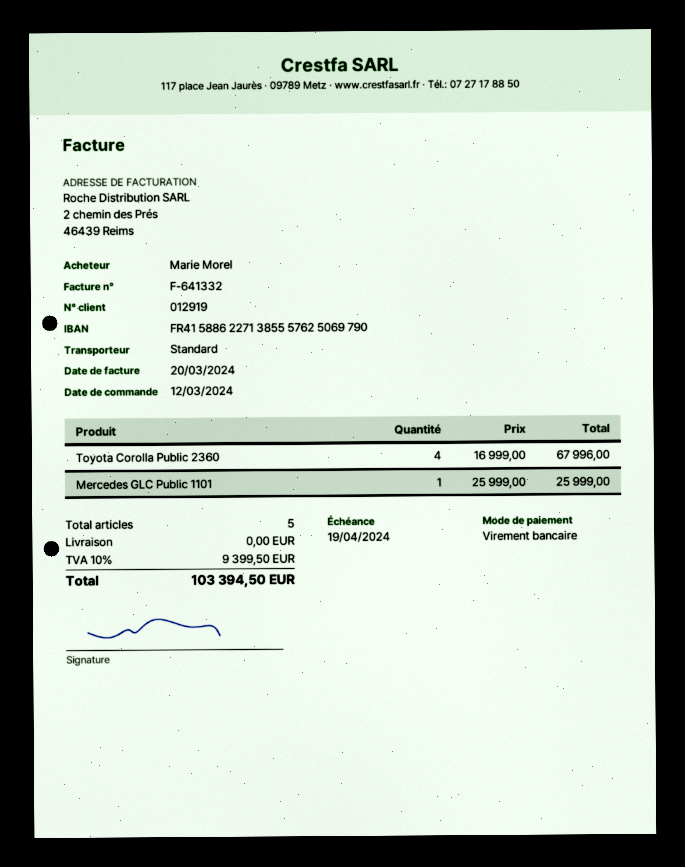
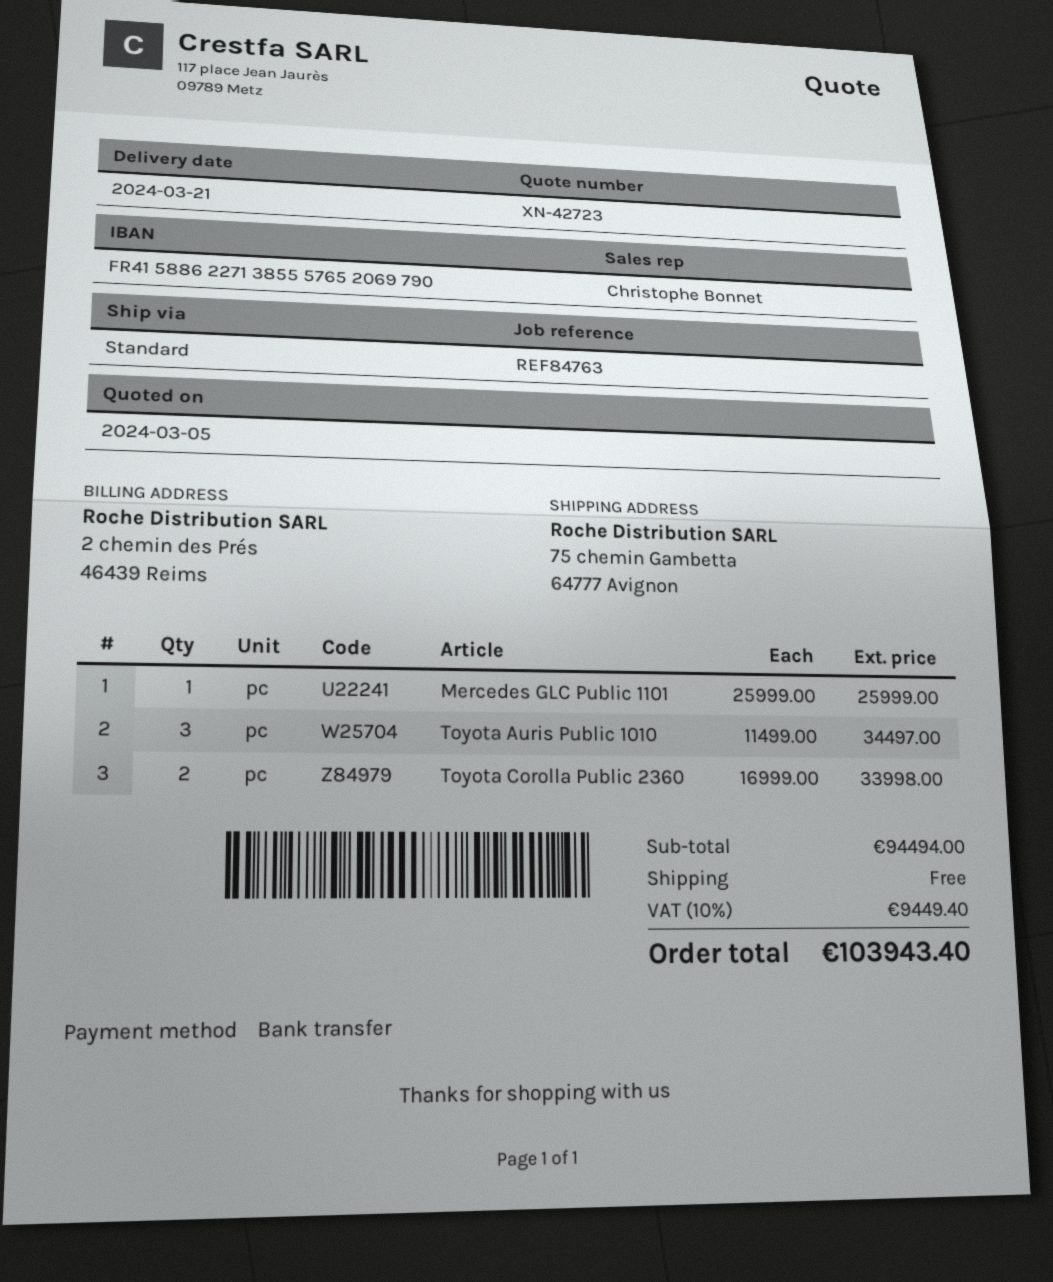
bank account: FR4158862271385557625069790 -> FR4158862271385557652069790
Toyota Corolla Public 2360: 4 x 16999.00 = 67996.00 -> 2 x 16999.00 = 33998.00
Toyota Auris Public 1010: none -> 3 x 11499.00 = 34497.00
tax: 10% = 9399.50 -> 10% = 9449.40
total: 103394.50 -> 103943.40

